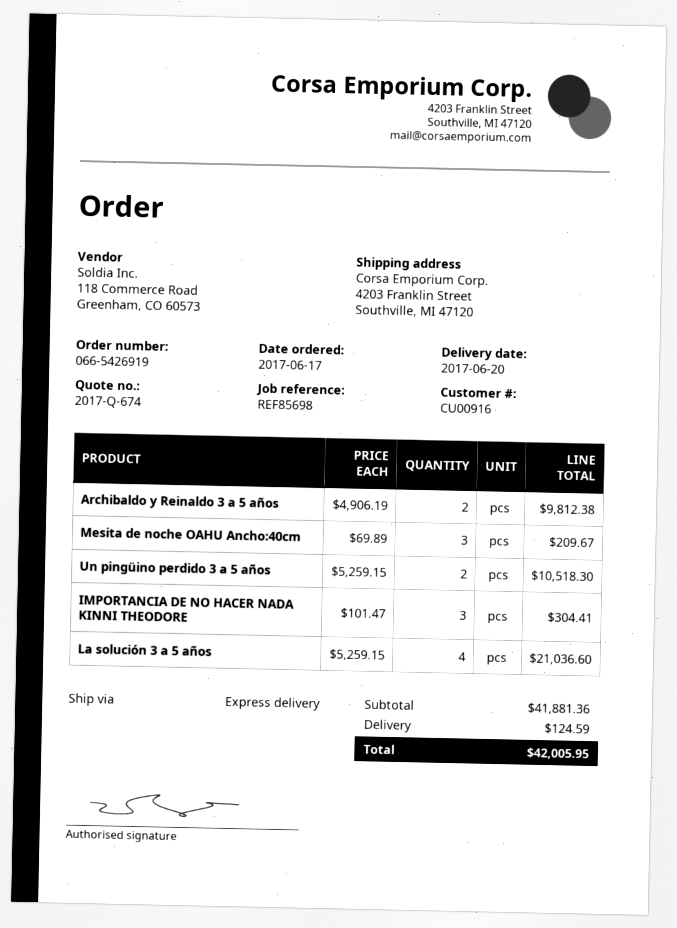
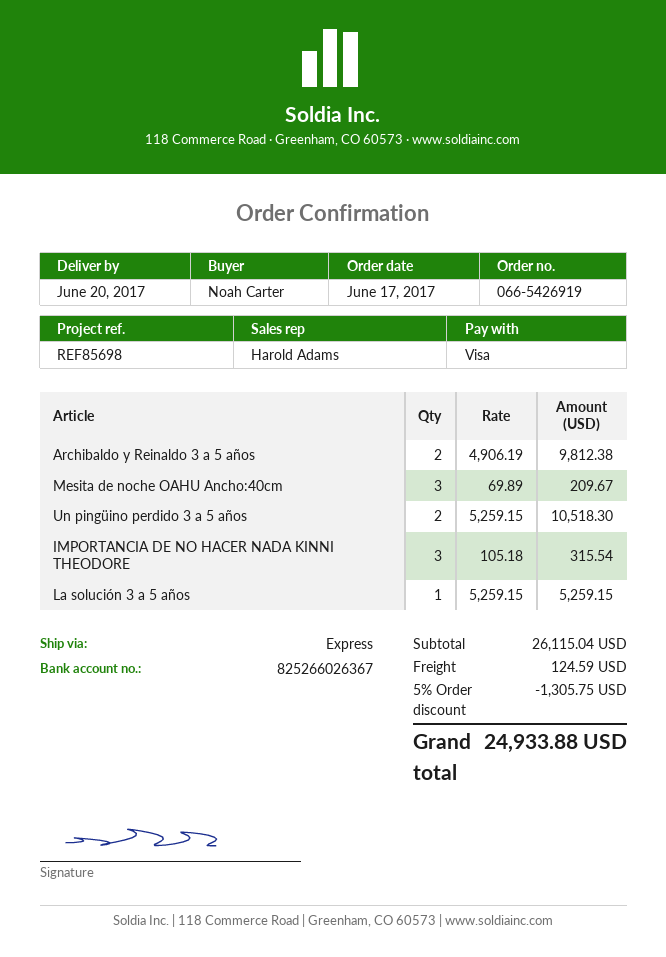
IMPORTANCIA DE NO HACER NADA KINNI THEODORE: 3 x 101.47 = 304.41 -> 3 x 105.18 = 315.54
La solución 3 a 5 años: 4 x 5259.15 = 21036.60 -> 1 x 5259.15 = 5259.15
subtotal: 41881.36 -> 26115.04
discount: none -> 5% = 1305.75
total: 42005.95 -> 24933.88

